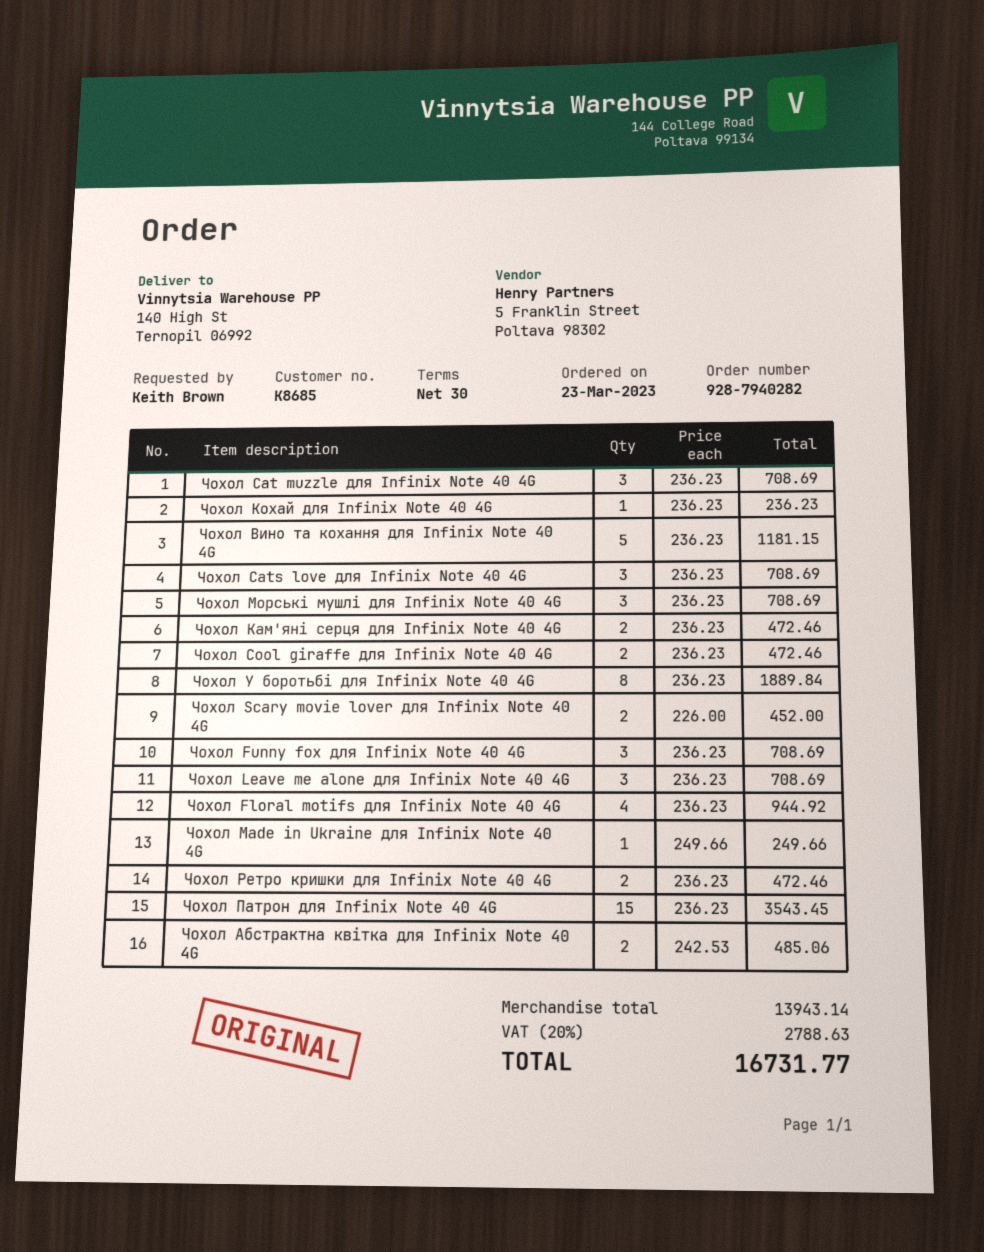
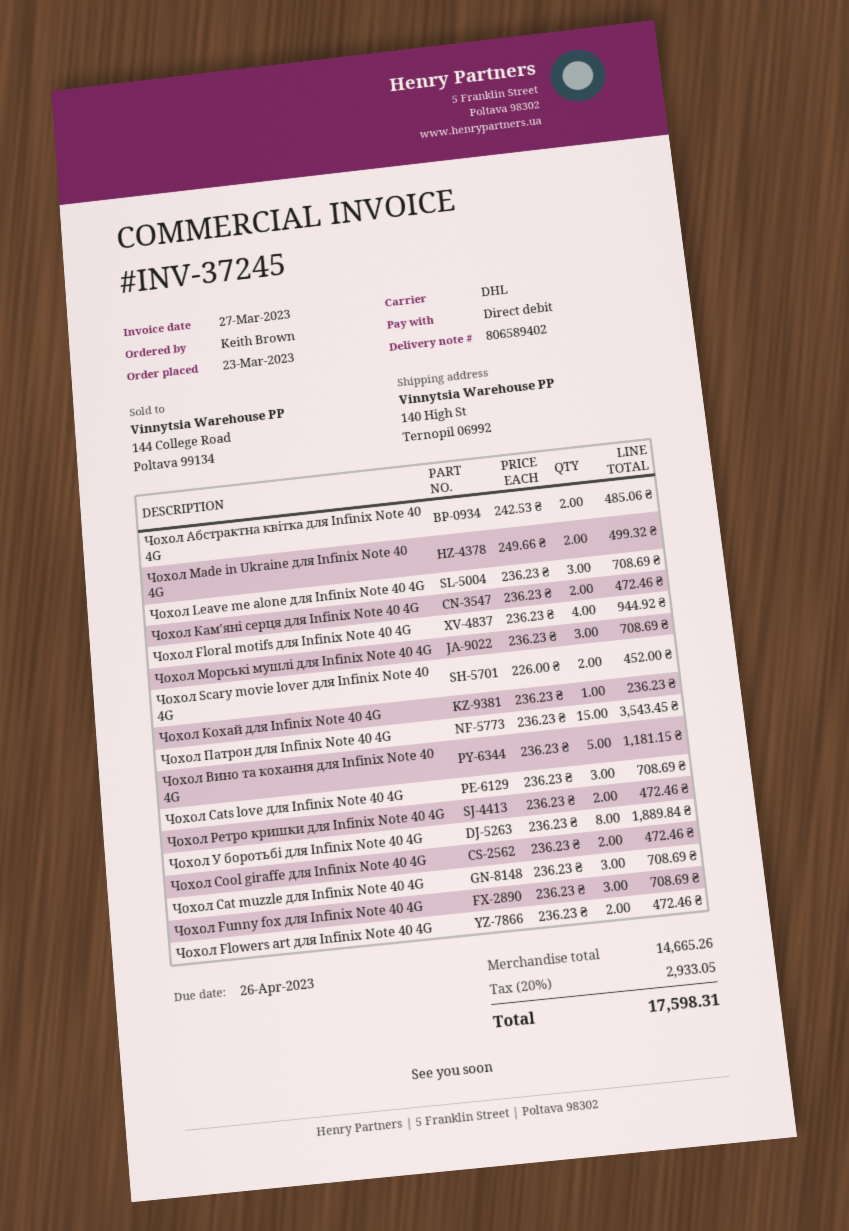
Чохол Made in Ukraine для Infinix Note 40 4G: 1 x 249.66 = 249.66 -> 2 x 249.66 = 499.32
Чохол Flowers art для Infinix Note 40 4G: none -> 2 x 236.23 = 472.46
subtotal: 13943.14 -> 14665.26
tax: 20% = 2788.63 -> 20% = 2933.05
total: 16731.77 -> 17598.31

